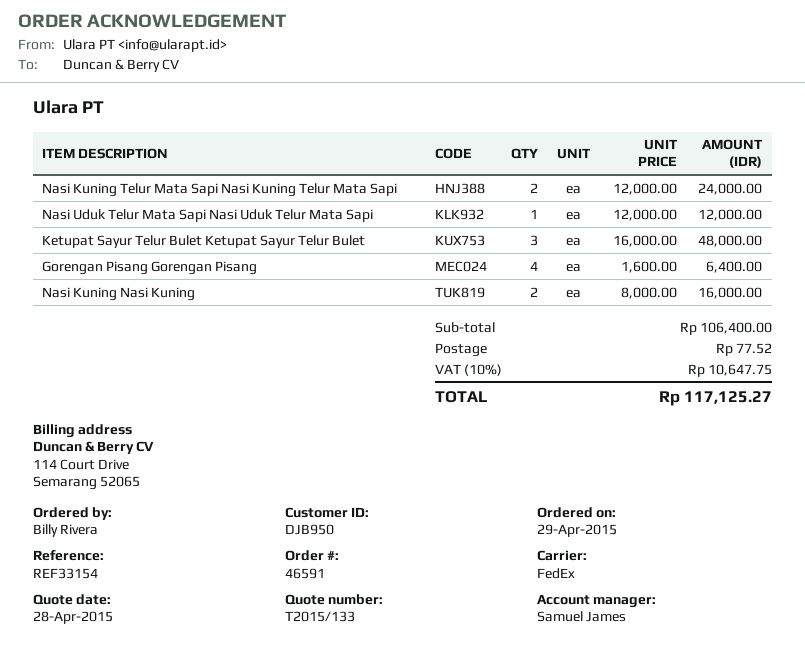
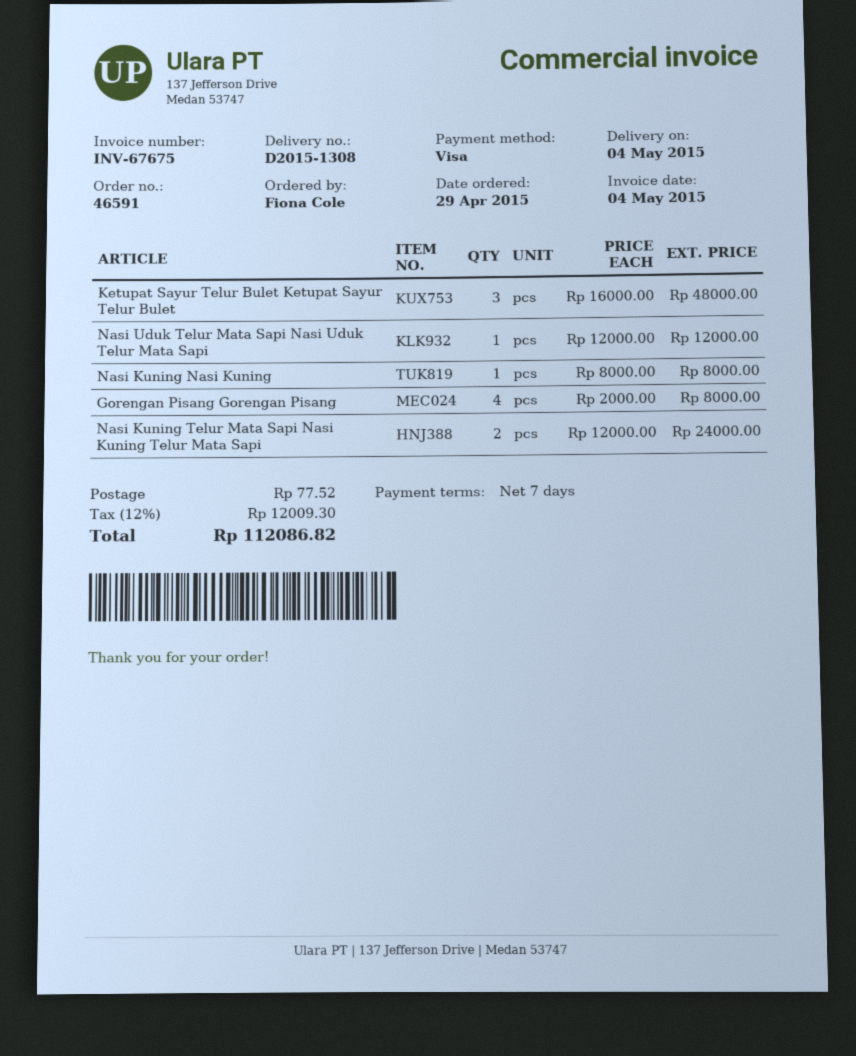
ordered by: Billy Rivera -> Fiona Cole
Gorengan Pisang Gorengan Pisang: 4 x 1600.00 = 6400.00 -> 4 x 2000.00 = 8000.00
Nasi Kuning Nasi Kuning: 2 x 8000.00 = 16000.00 -> 1 x 8000.00 = 8000.00
tax: 10% = 10647.75 -> 12% = 12009.30
total: 117125.27 -> 112086.82

